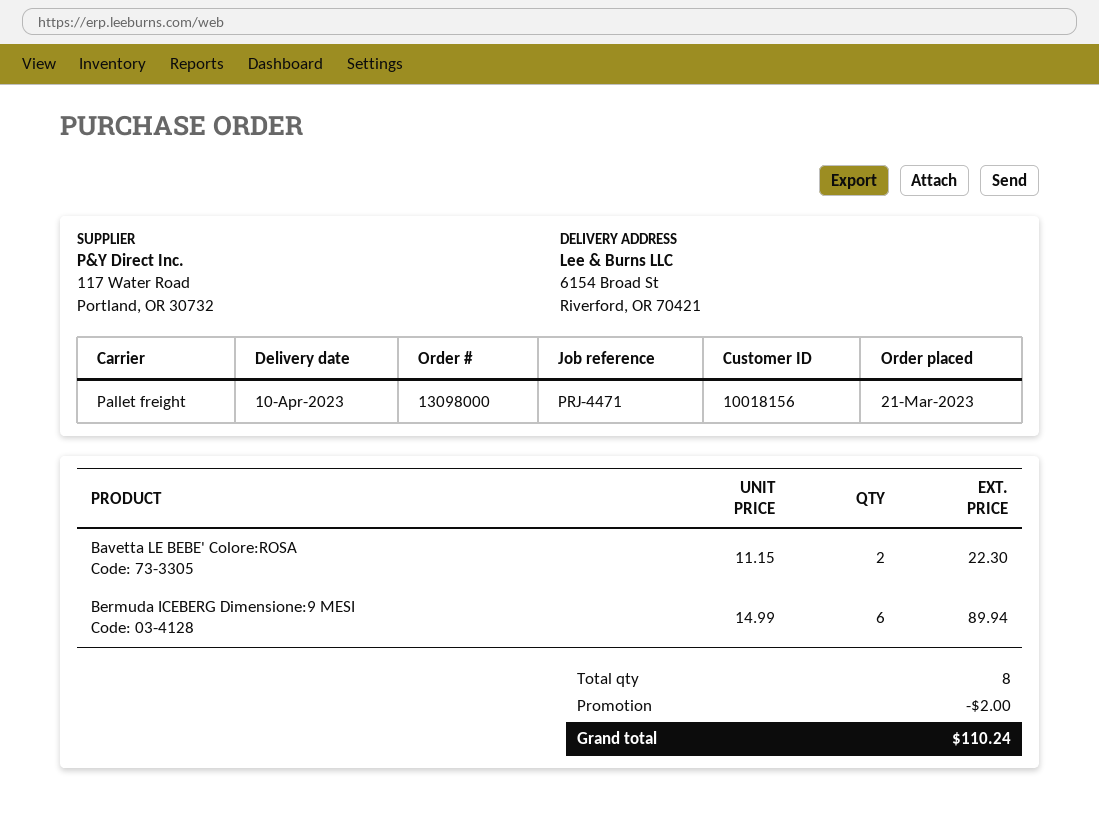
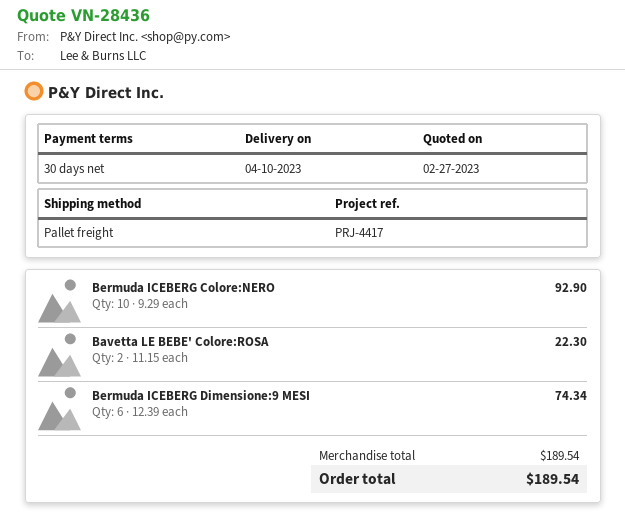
reference: PRJ-4471 -> PRJ-4417
Bermuda ICEBERG Dimensione:9 MESI: 6 x 14.99 = 89.94 -> 6 x 12.39 = 74.34
Bermuda ICEBERG Colore:NERO: none -> 10 x 9.29 = 92.90
discount: 2.00 -> none
total: 110.24 -> 189.54

